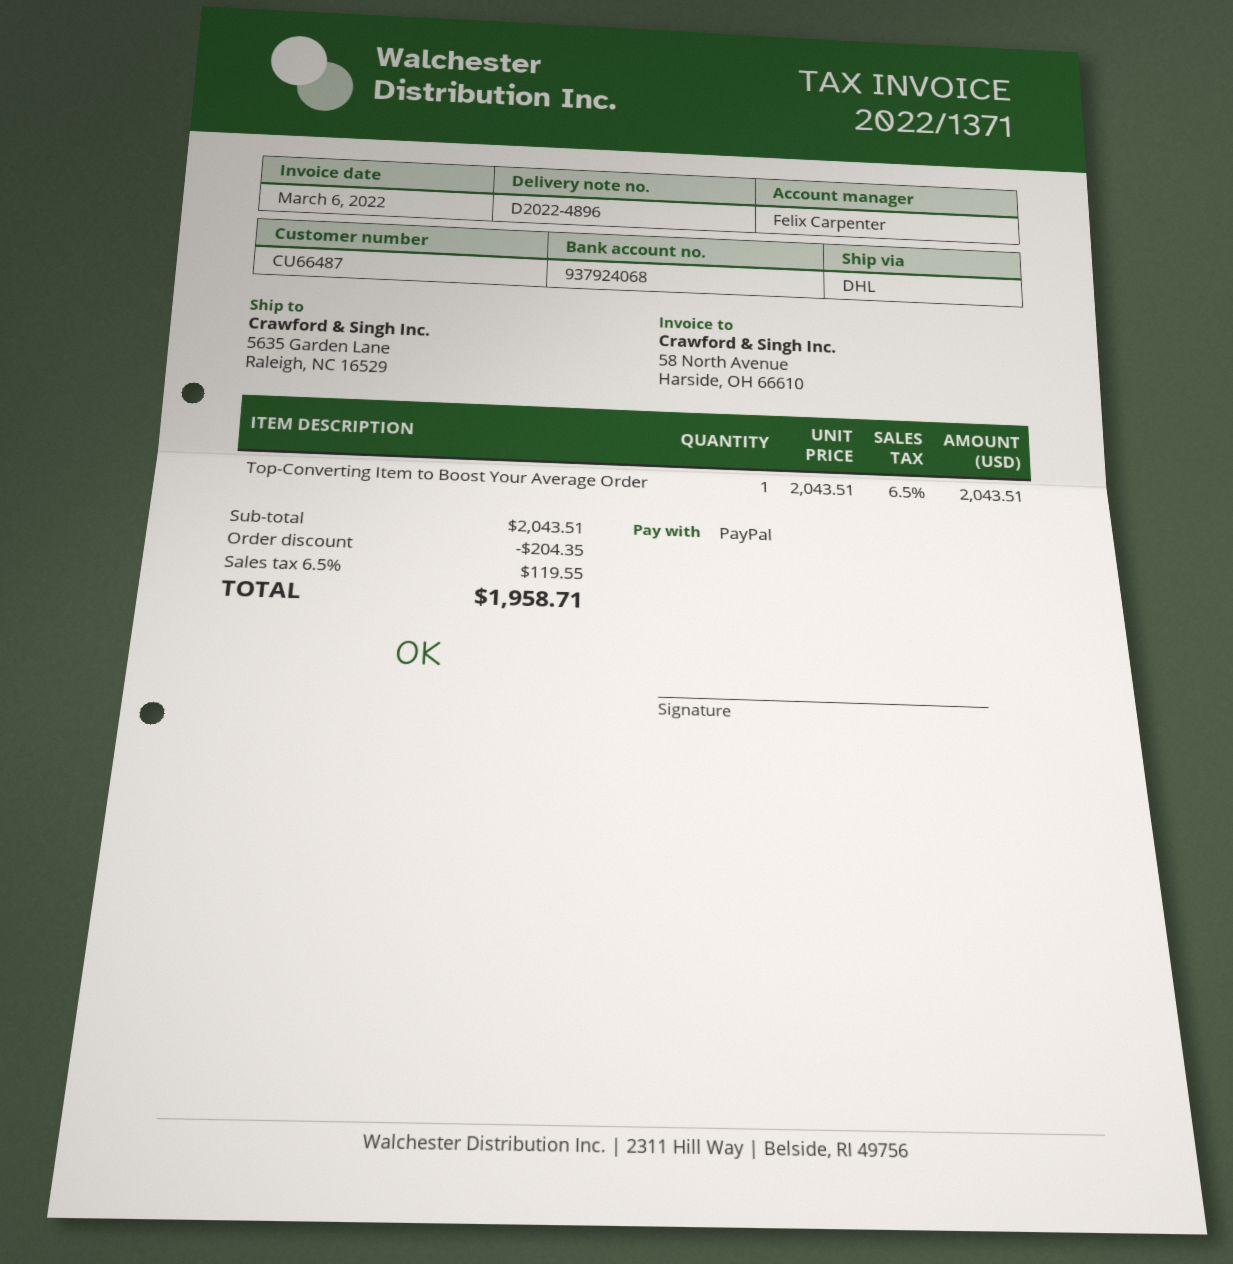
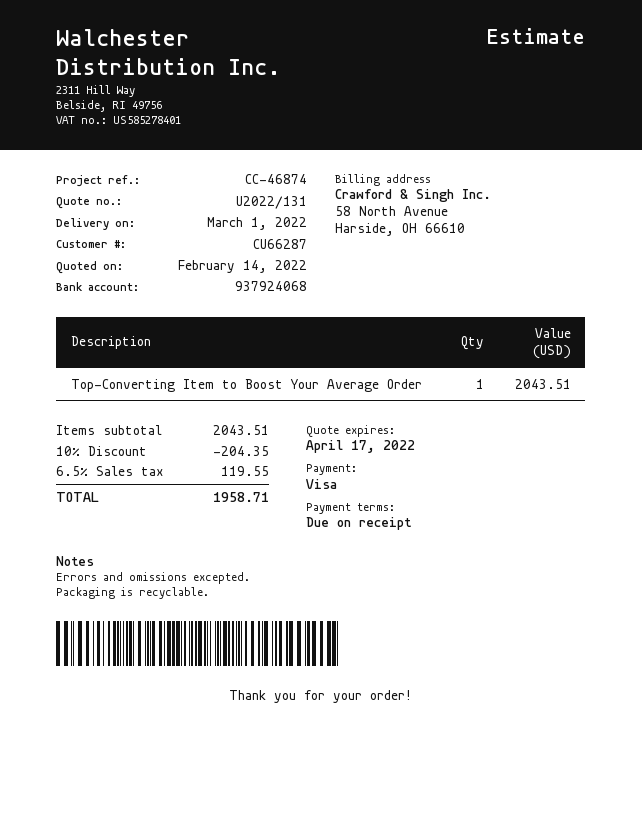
customer number: CU66487 -> CU66287
payment method: PayPal -> Visa

